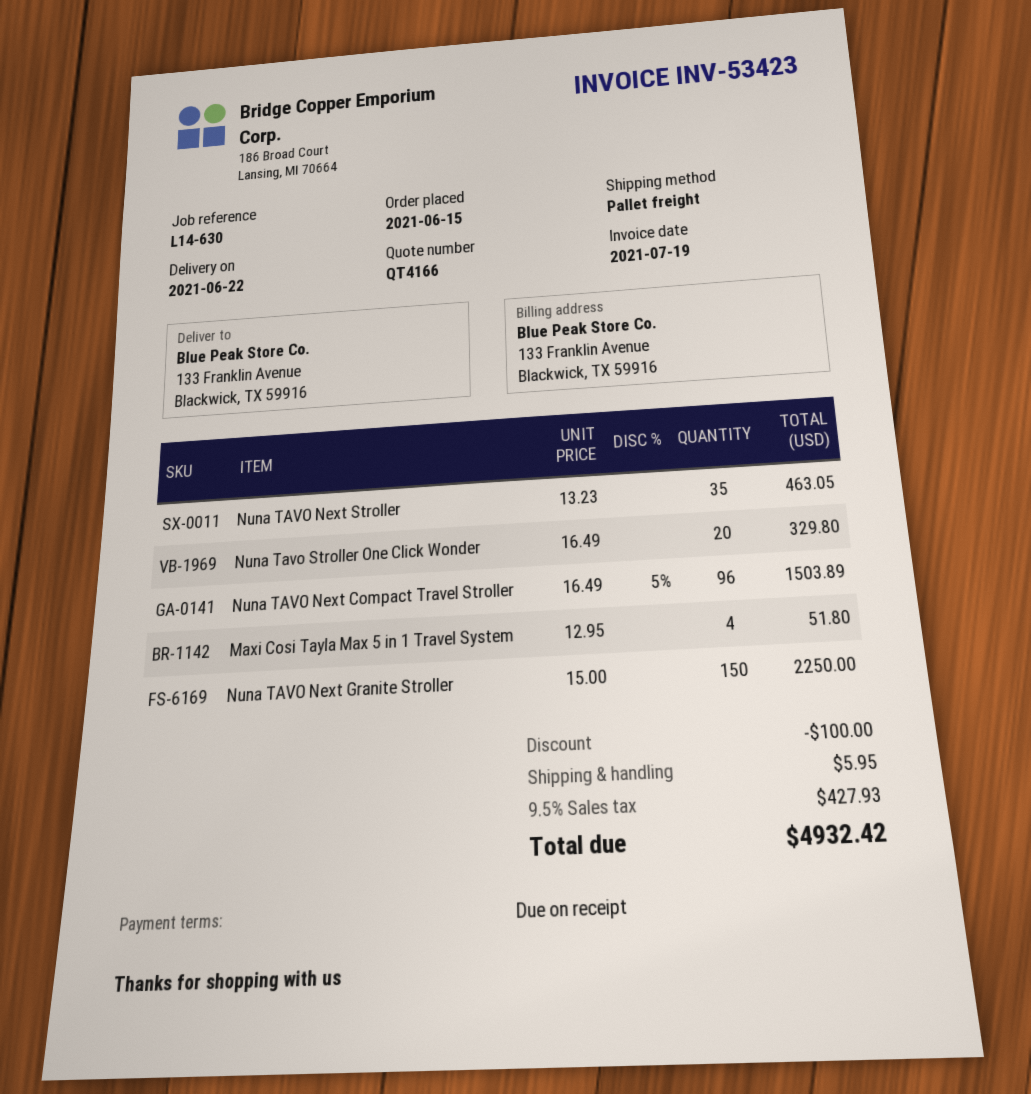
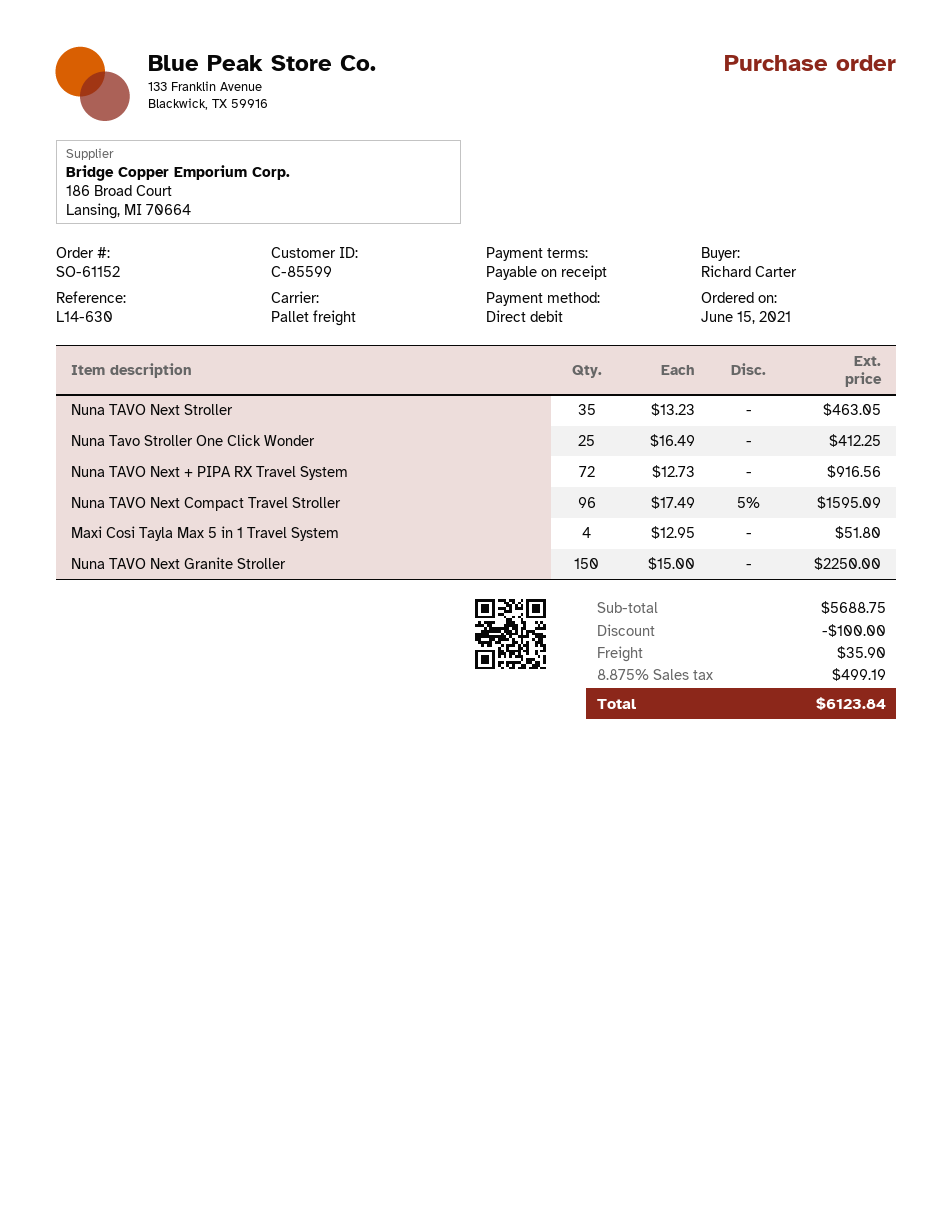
Nuna Tavo Stroller One Click Wonder: 20 x 16.49 = 329.80 -> 25 x 16.49 = 412.25
Nuna TAVO Next Compact Travel Stroller: 96 x 16.49 - 5% = 1503.89 -> 96 x 17.49 - 5% = 1595.09
Nuna TAVO Next + PIPA RX Travel System: none -> 72 x 12.73 = 916.56
shipping: 5.95 -> 35.90
tax: 9.5% = 427.93 -> 8.875% = 499.19
total: 4932.42 -> 6123.84

